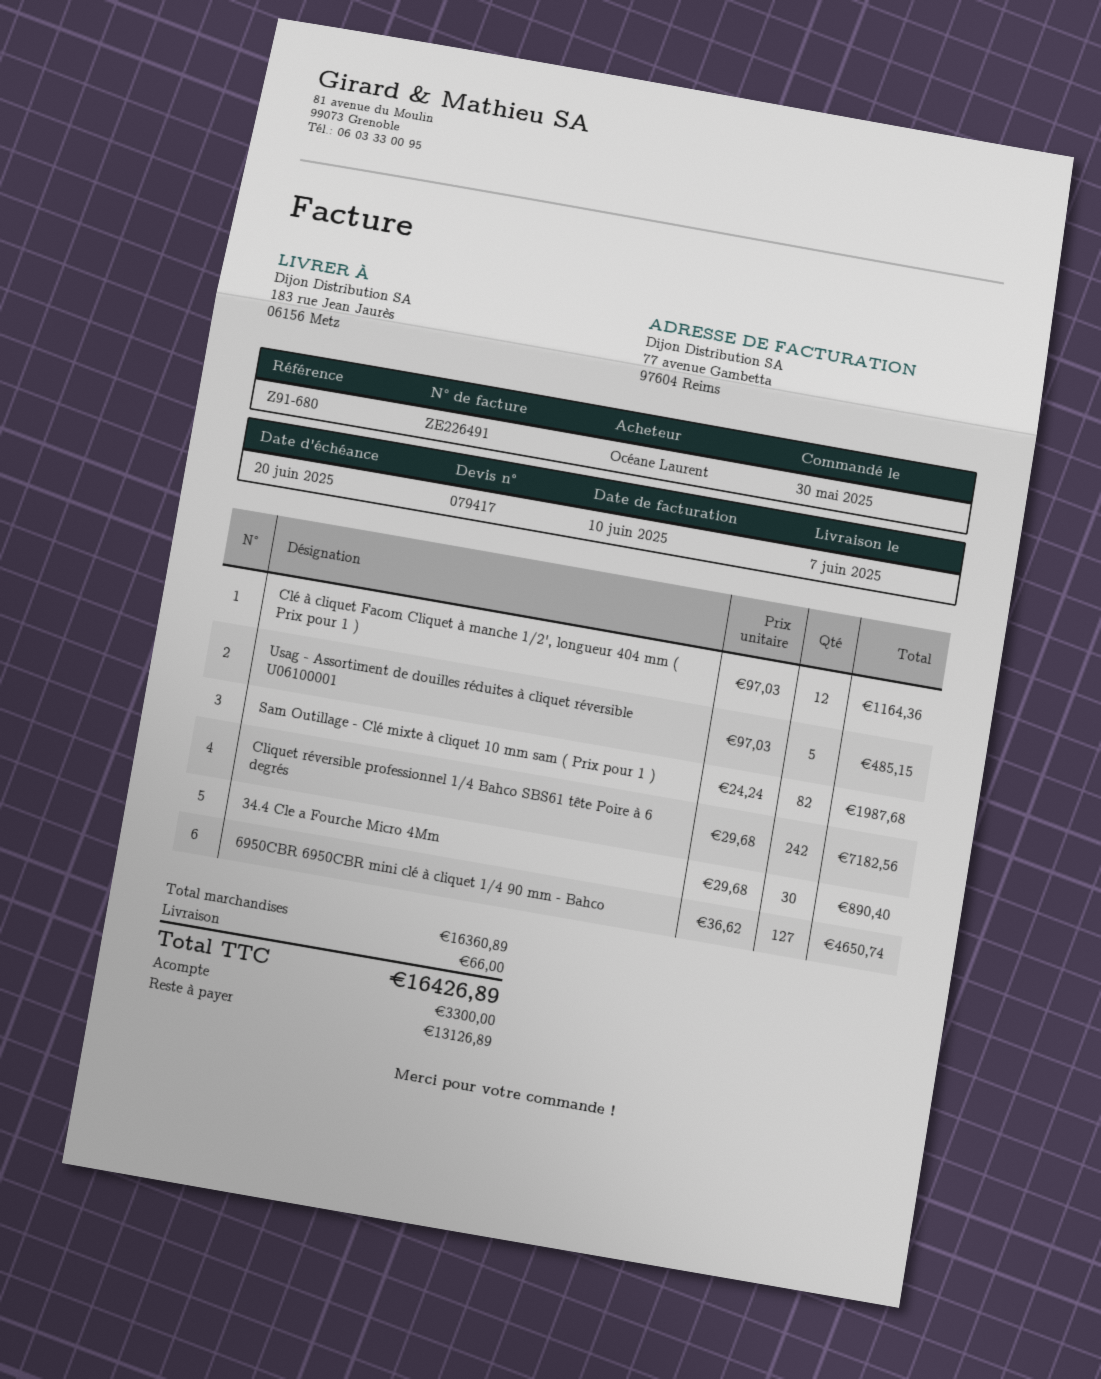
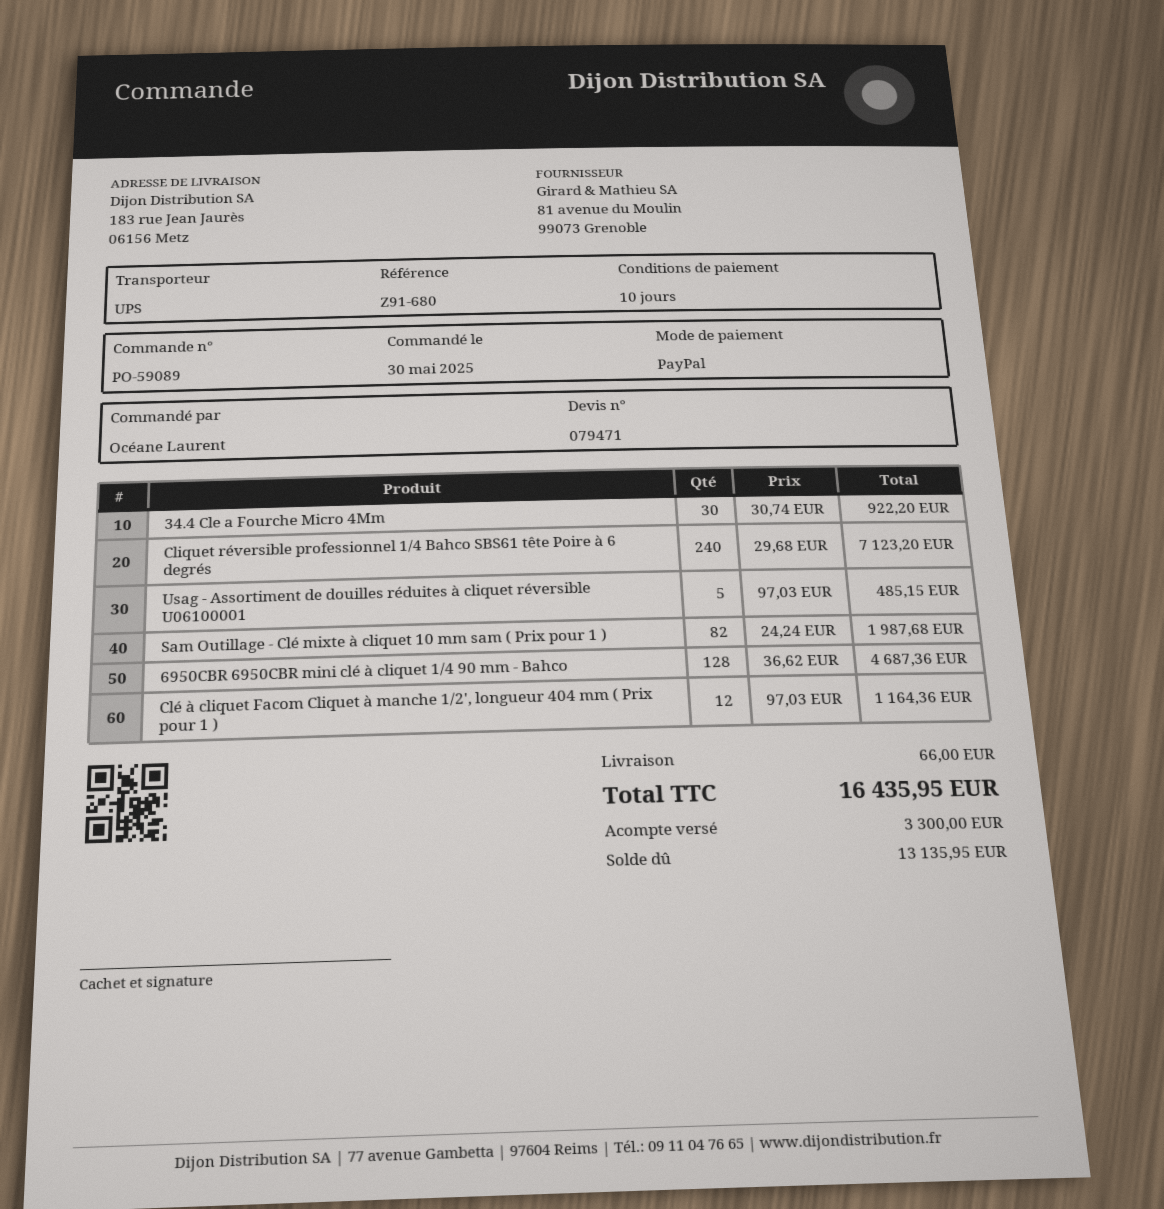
quote number: 079417 -> 079471
Cliquet réversible professionnel 1/4 Bahco SBS61 tête Poire à 6 degrés: 242 x 29.68 = 7182.56 -> 240 x 29.68 = 7123.20
34.4 Cle a Fourche Micro 4Mm: 30 x 29.68 = 890.40 -> 30 x 30.74 = 922.20
6950CBR 6950CBR mini clé à cliquet 1/4 90 mm - Bahco: 127 x 36.62 = 4650.74 -> 128 x 36.62 = 4687.36
total: 16426.89 -> 16435.95
balance: 13126.89 -> 13135.95

